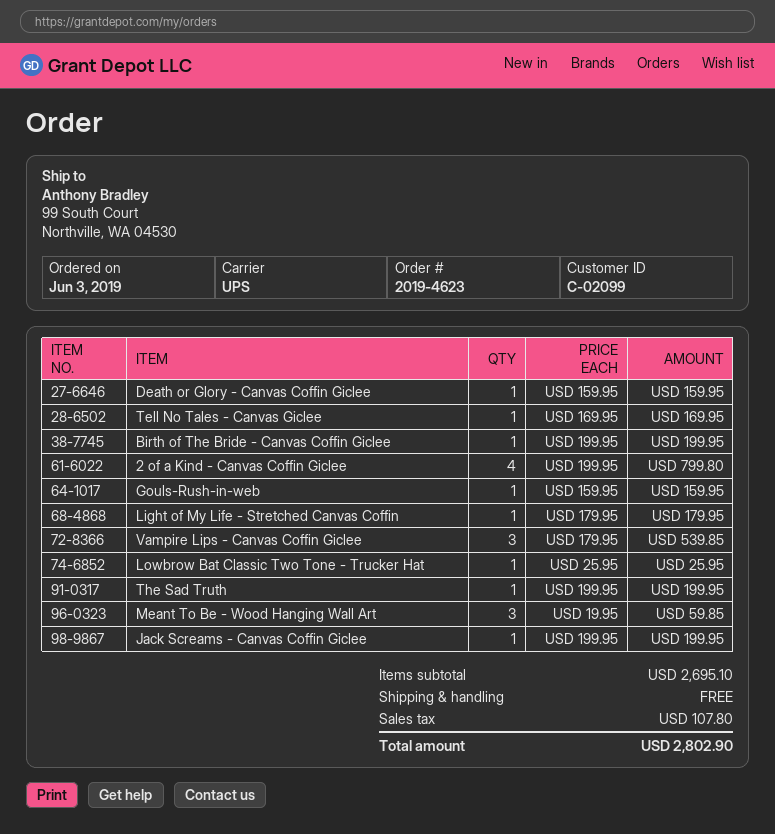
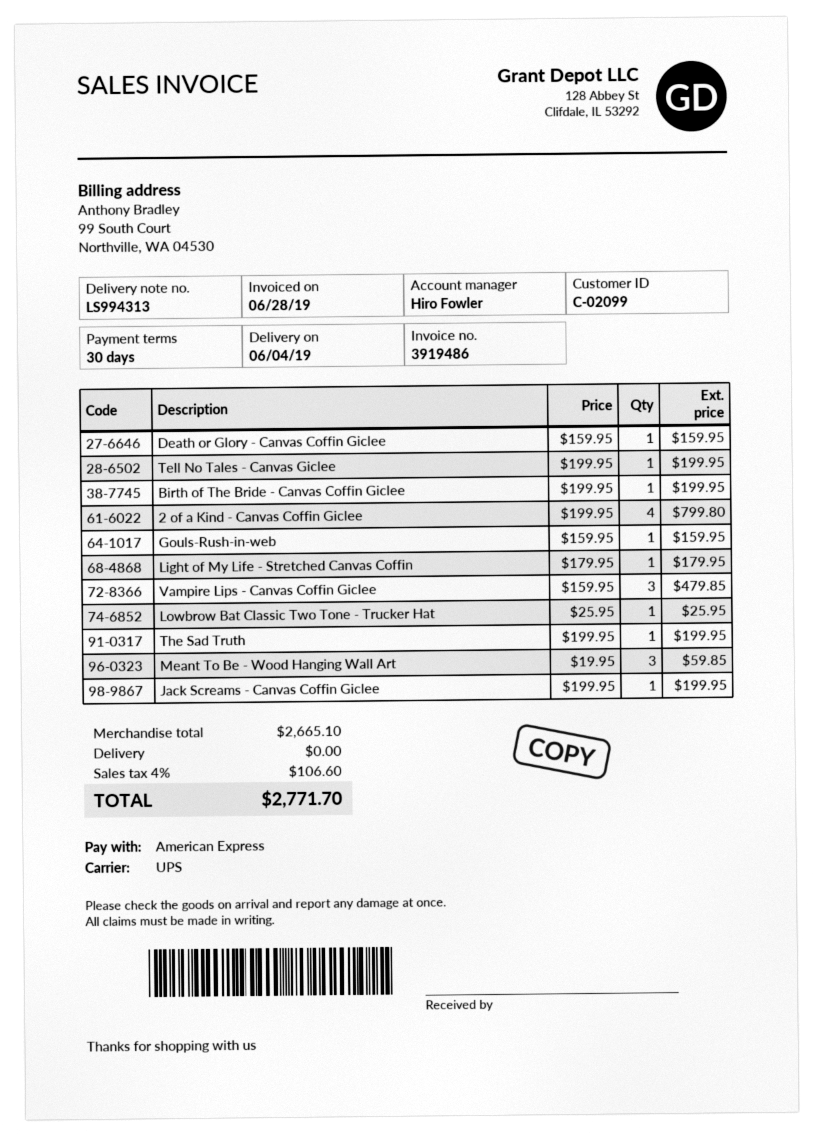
Tell No Tales - Canvas Giclee: 1 x 169.95 = 169.95 -> 1 x 199.95 = 199.95
Vampire Lips - Canvas Coffin Giclee: 3 x 179.95 = 539.85 -> 3 x 159.95 = 479.85
subtotal: 2695.10 -> 2665.10
tax: 107.80 -> 106.60
total: 2802.90 -> 2771.70

